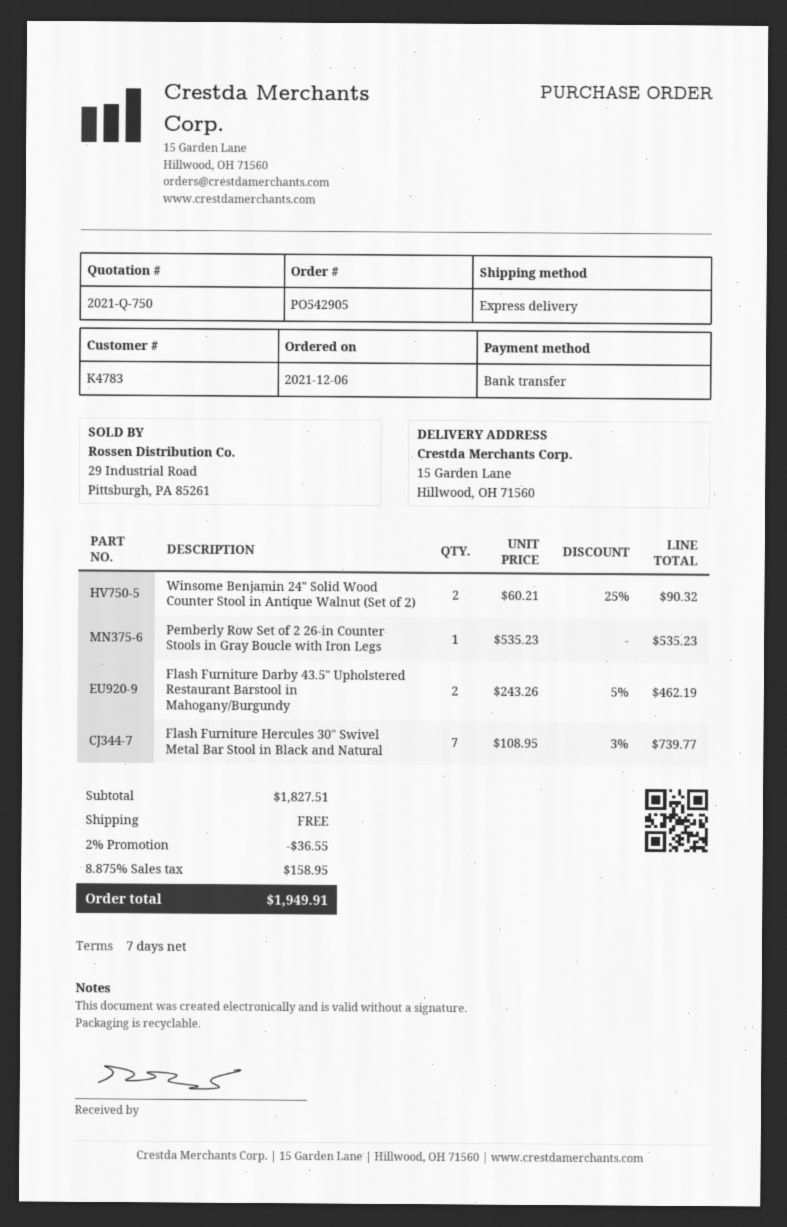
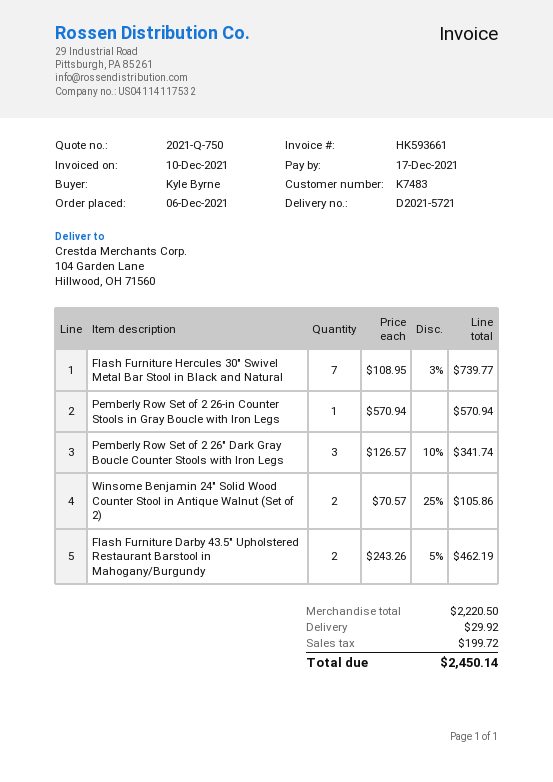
customer number: K4783 -> K7483
ship to: 15 Garden Lane, Hillwood, OH 71560 -> 104 Garden Lane, Hillwood, OH 71560
Winsome Benjamin 24" Solid Wood Counter Stool in Antique Walnut (Set of 2): 2 x 60.21 - 25% = 90.32 -> 2 x 70.57 - 25% = 105.86
Pemberly Row Set of 2 26-in Counter Stools in Gray Boucle with Iron Legs: 1 x 535.23 = 535.23 -> 1 x 570.94 = 570.94
Pemberly Row Set of 2 26" Dark Gray Boucle Counter Stools with Iron Legs: none -> 3 x 126.57 - 10% = 341.74
subtotal: 1827.51 -> 2220.50
discount: 2% = 36.55 -> none
shipping: 0.00 -> 29.92
tax: 158.95 -> 199.72
total: 1949.91 -> 2450.14

